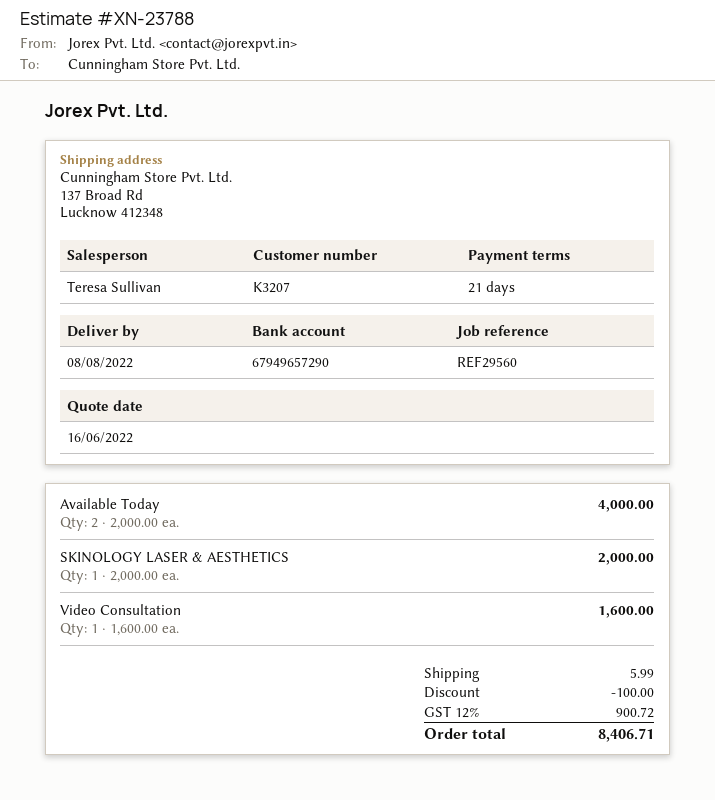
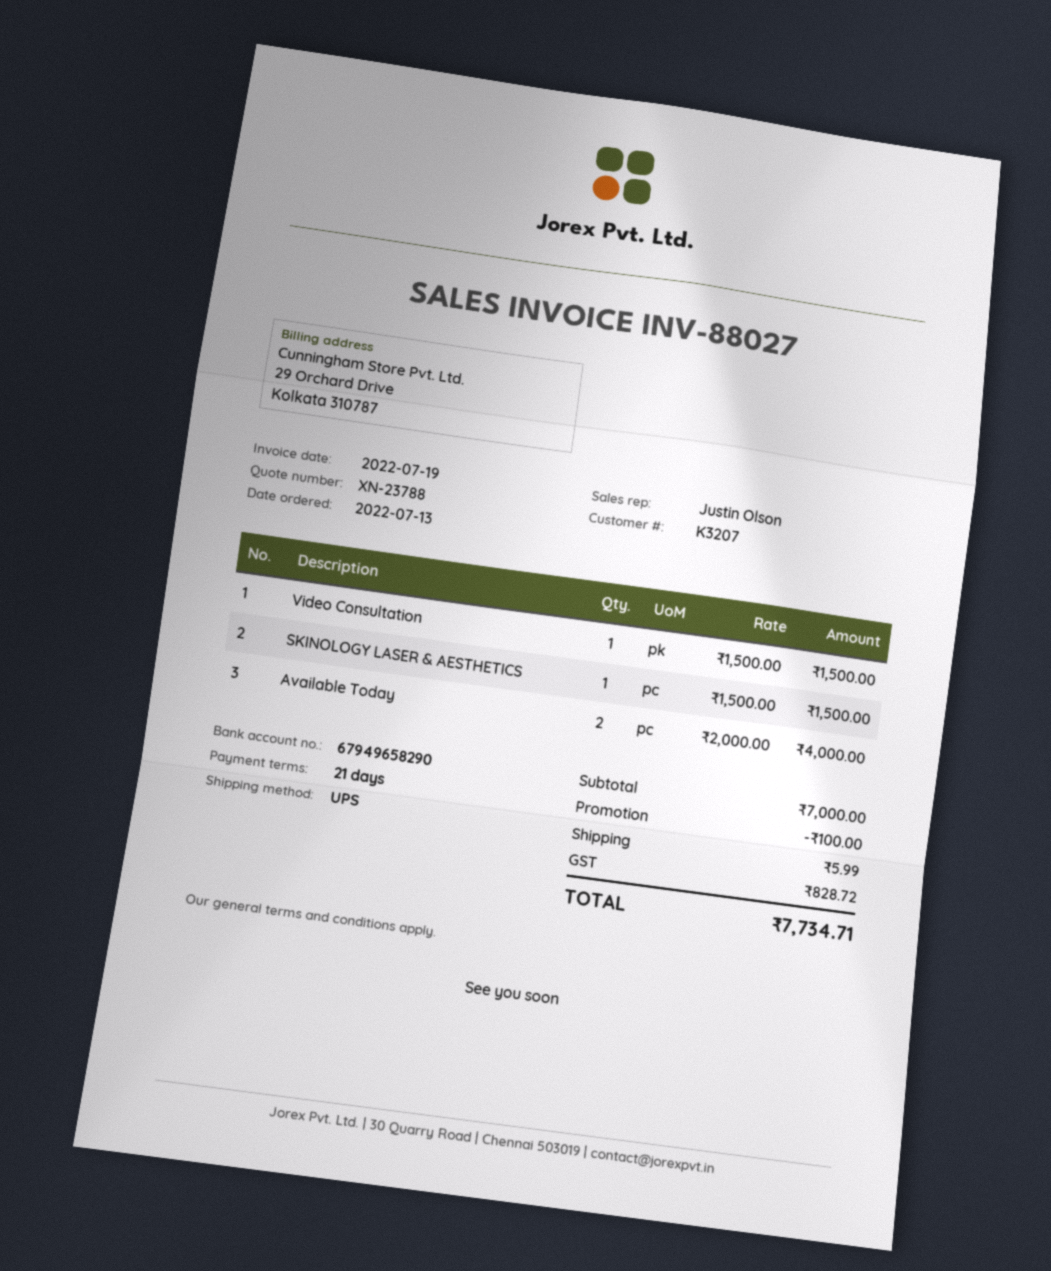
sales rep: Teresa Sullivan -> Justin Olson
bank account: 67949657290 -> 67949658290
SKINOLOGY LASER & AESTHETICS: 1 x 2000.00 = 2000.00 -> 1 x 1500.00 = 1500.00
Video Consultation: 1 x 1600.00 = 1600.00 -> 1 x 1500.00 = 1500.00
tax: 900.72 -> 828.72
total: 8406.71 -> 7734.71

